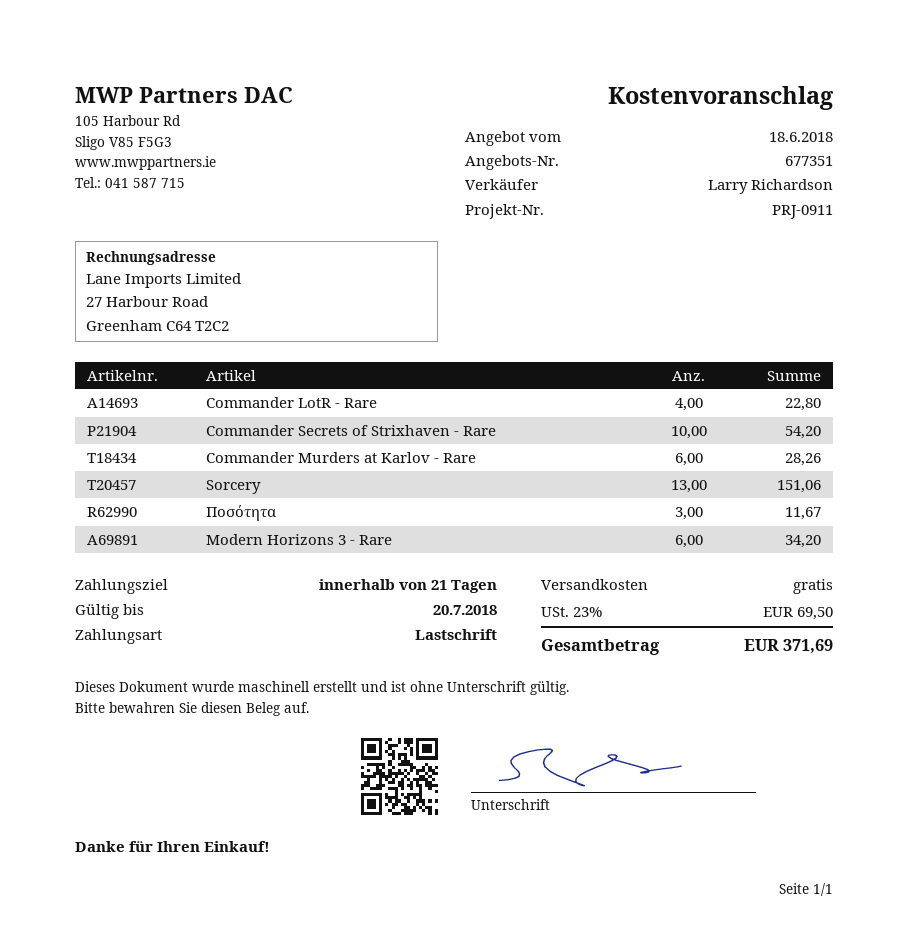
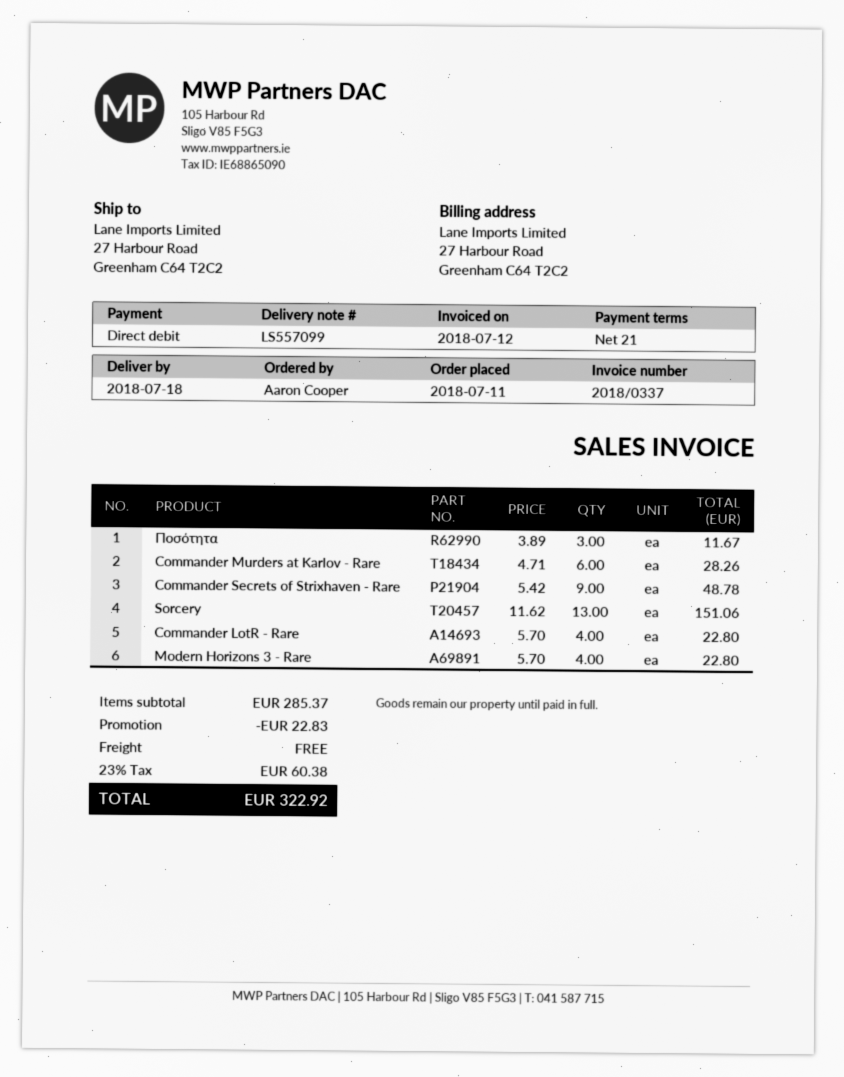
Commander Secrets of Strixhaven - Rare: 10 for 54.20 -> 9 for 48.78
Modern Horizons 3 - Rare: 6 for 34.20 -> 4 for 22.80
discount: none -> 22.83
tax: 23% = 69.50 -> 23% = 60.38
total: 371.69 -> 322.92

